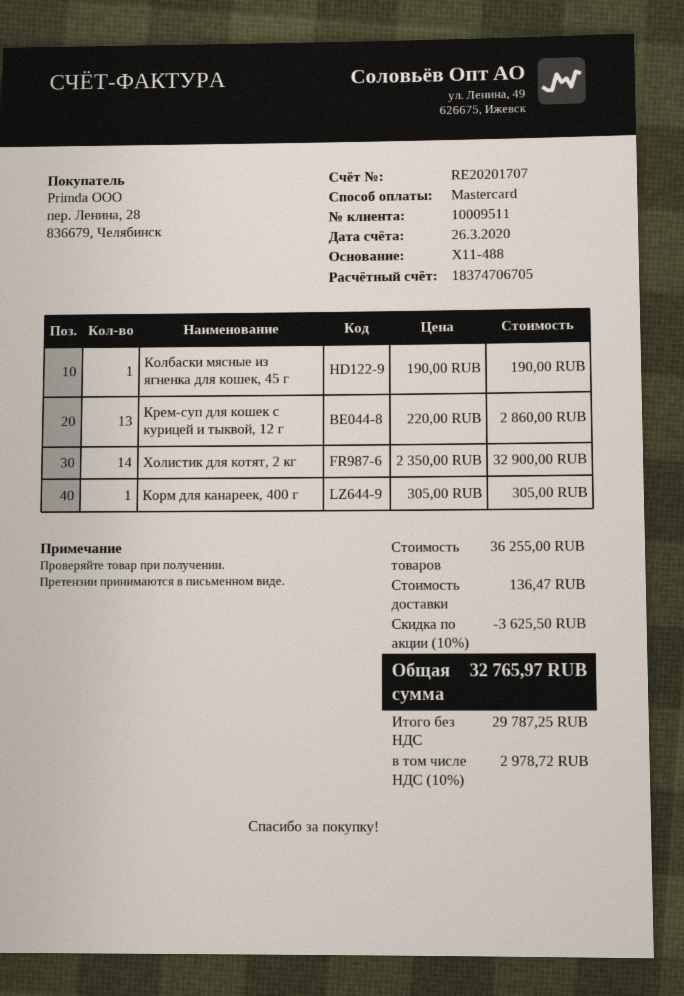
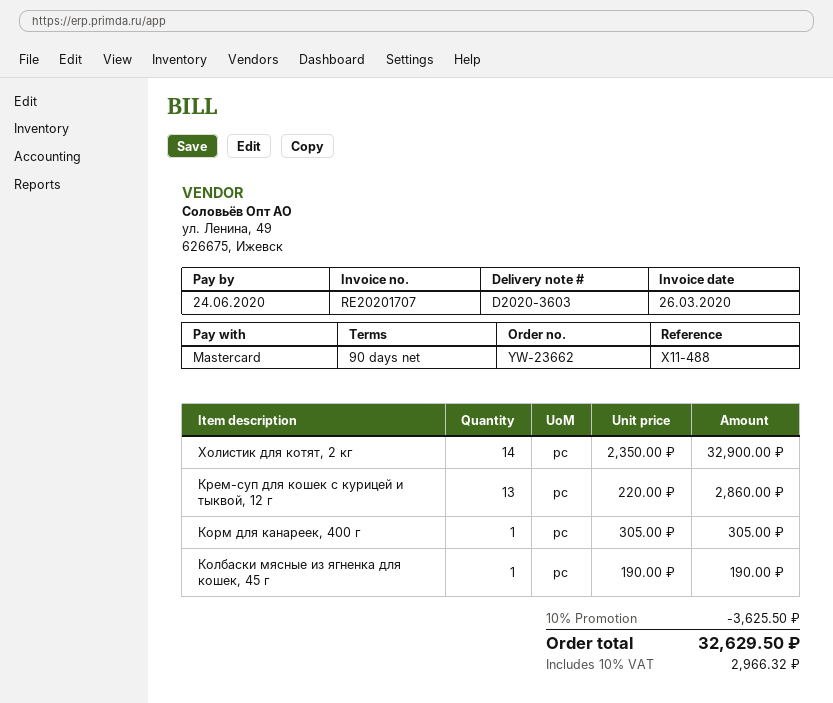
shipping: 136.47 -> none
tax: 10% = 2978.72 -> 10% = 2966.32
total: 32765.97 -> 32629.50

